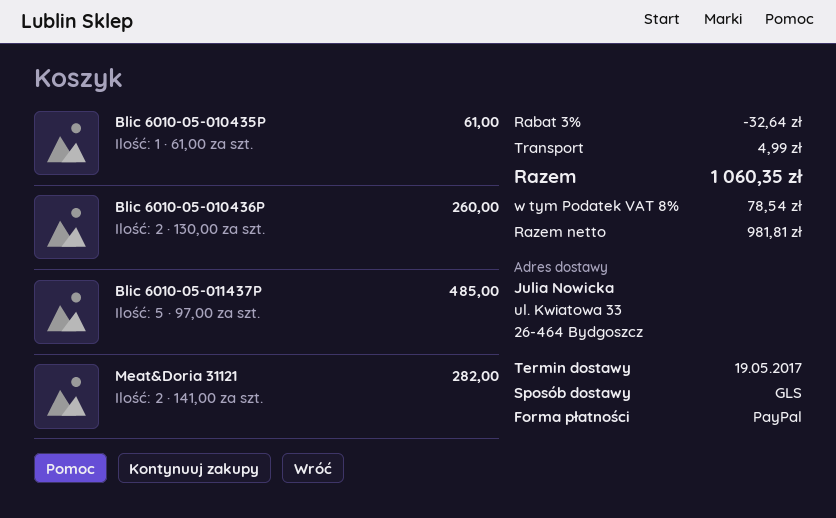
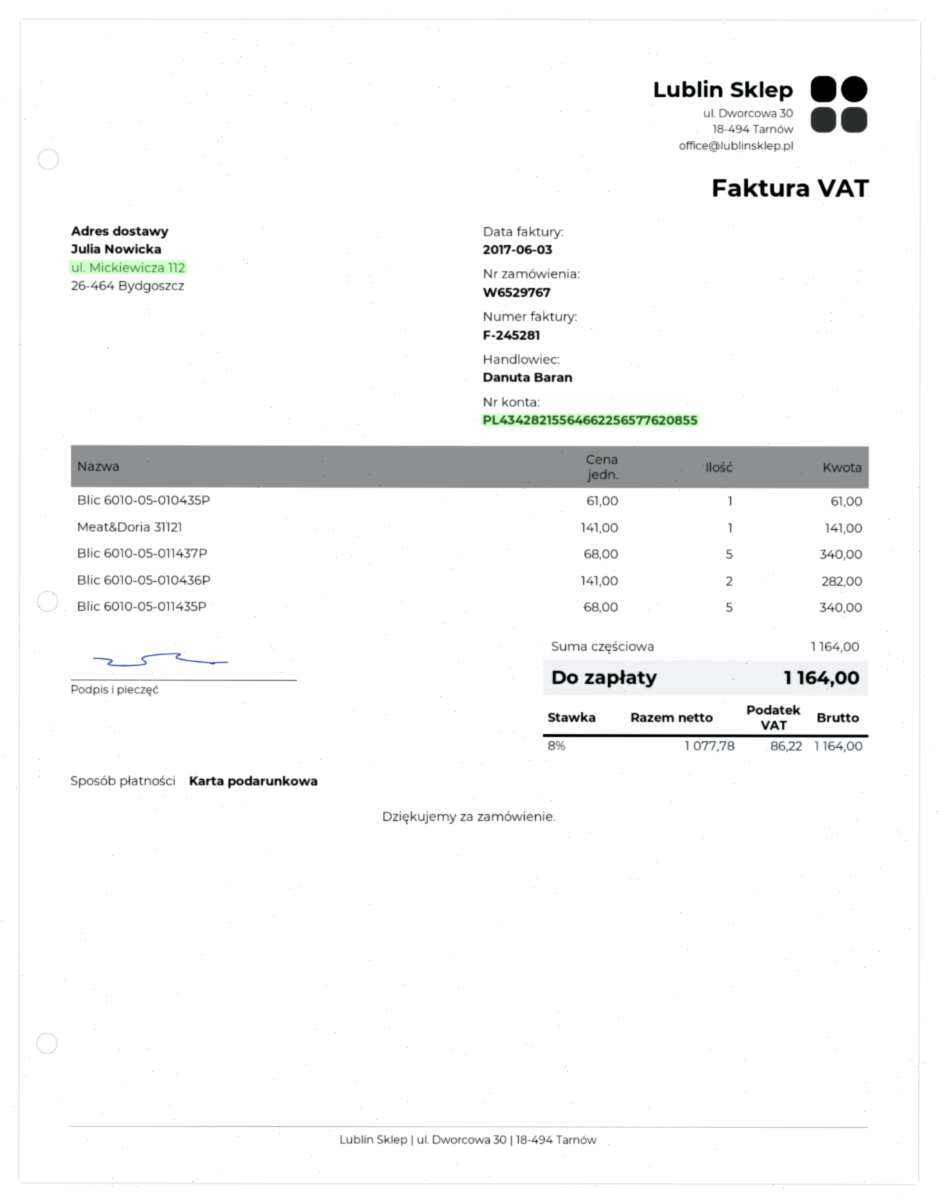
payment method: PayPal -> gift card
ship to: ul. Kwiatowa 33, 26-464 Bydgoszcz -> ul. Mickiewicza 112, 26-464 Bydgoszcz
Blic 6010-05-010436P: 2 x 130.00 = 260.00 -> 2 x 141.00 = 282.00
Blic 6010-05-011437P: 5 x 97.00 = 485.00 -> 5 x 68.00 = 340.00
Meat&Doria 31121: 2 x 141.00 = 282.00 -> 1 x 141.00 = 141.00
Blic 6010-05-011435P: none -> 5 x 68.00 = 340.00
discount: 3% = 32.64 -> none
shipping: 4.99 -> none
net: 981.81 -> 1077.78
tax: 8% = 78.54 -> 8% = 86.22
total: 1060.35 -> 1164.00

